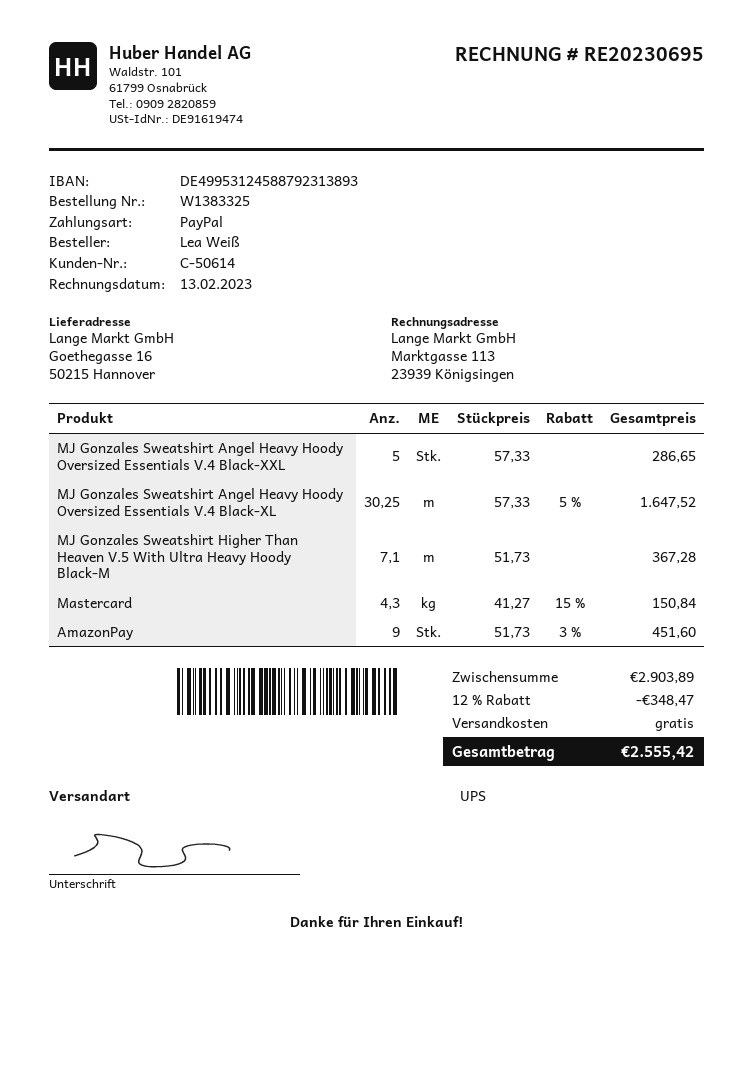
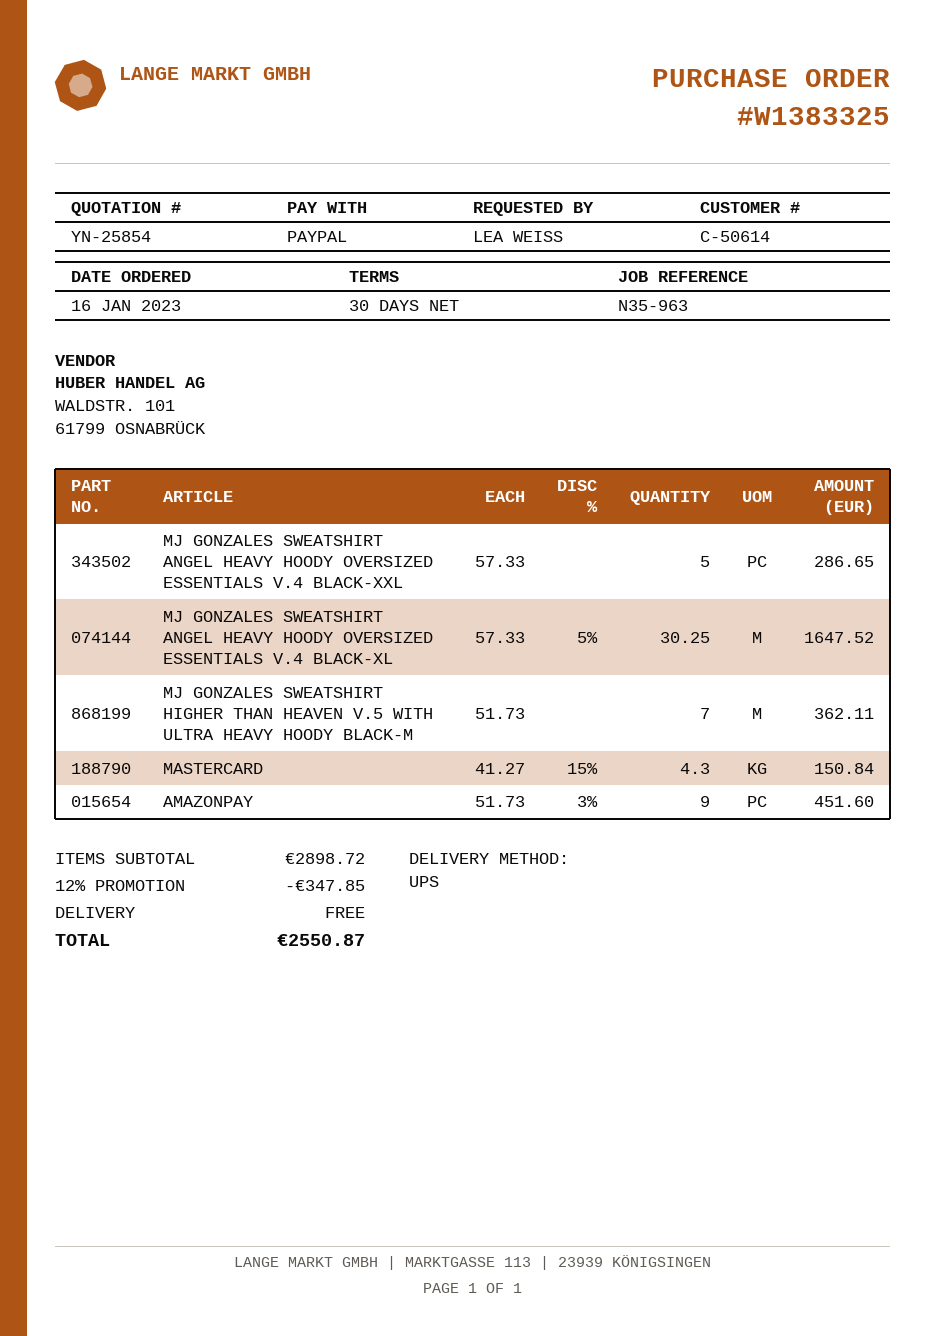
MJ Gonzales Sweatshirt Higher Than Heaven V.5 With Ultra Heavy Hoody Black-M: 7.1 x 51.73 = 367.28 -> 7 x 51.73 = 362.11
subtotal: 2903.89 -> 2898.72
discount: 12% = 348.47 -> 12% = 347.85
total: 2555.42 -> 2550.87

